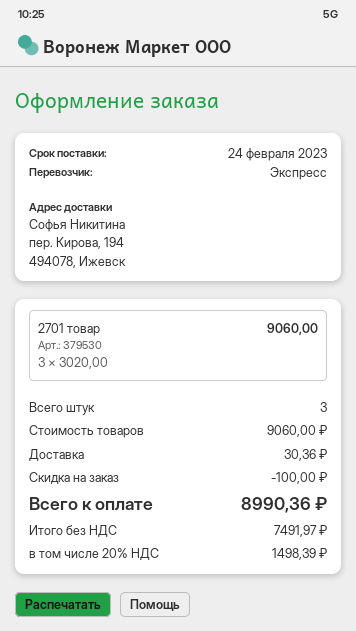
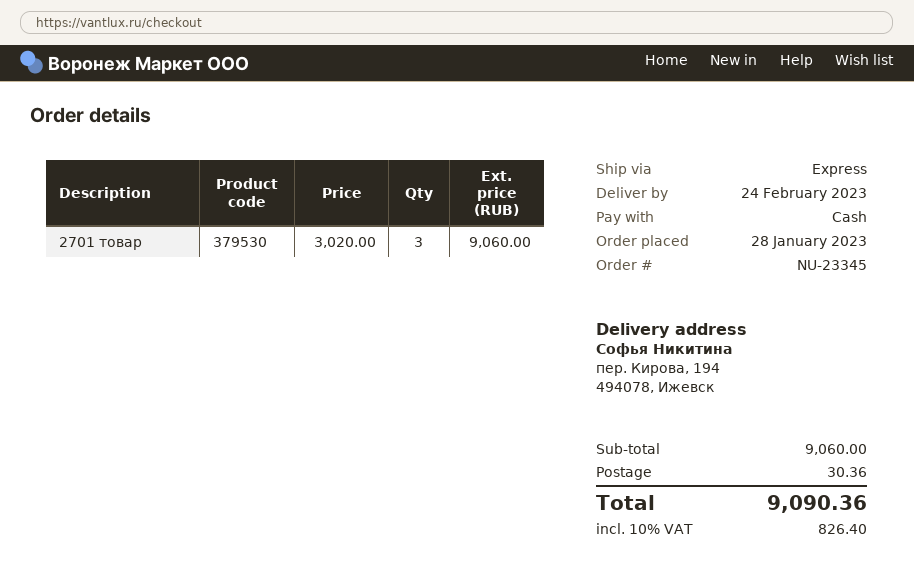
discount: 100.00 -> none
tax: 20% = 1498.39 -> 10% = 826.40
total: 8990.36 -> 9090.36

